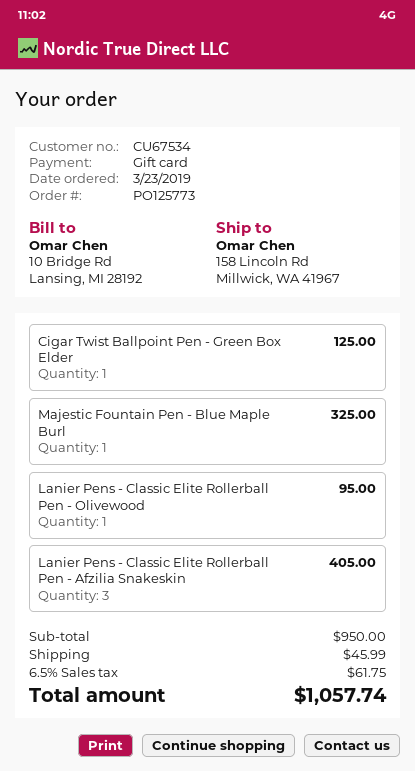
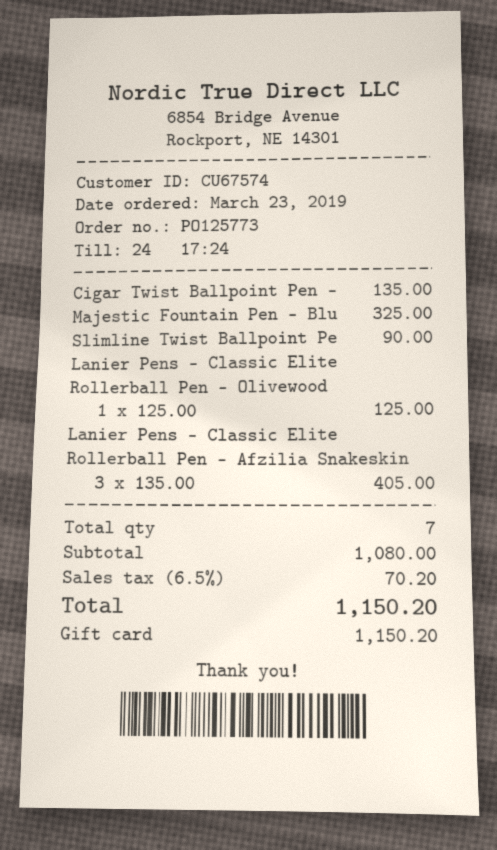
customer number: CU67534 -> CU67574
Cigar Twist Ballpoint Pen - Green Box Elder: 1 for 125.00 -> 1 for 135.00
Lanier Pens - Classic Elite Rollerball Pen - Olivewood: 1 for 95.00 -> 1 for 125.00
Slimline Twist Ballpoint Pe: none -> 1 for 90.00
subtotal: 950.00 -> 1080.00
shipping: 45.99 -> none
tax: 6.5% = 61.75 -> 6.5% = 70.20
total: 1057.74 -> 1150.20

